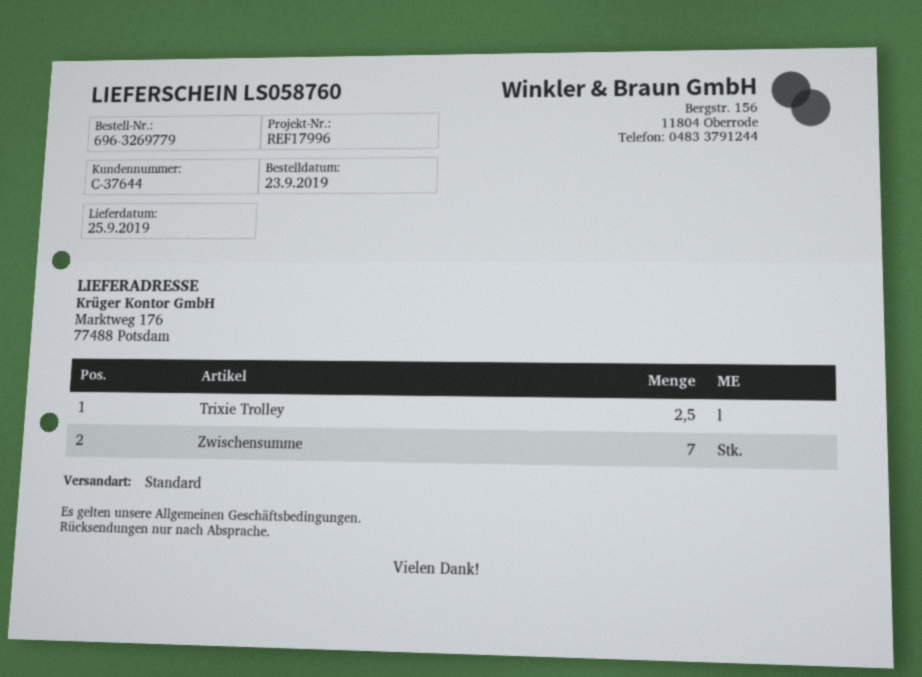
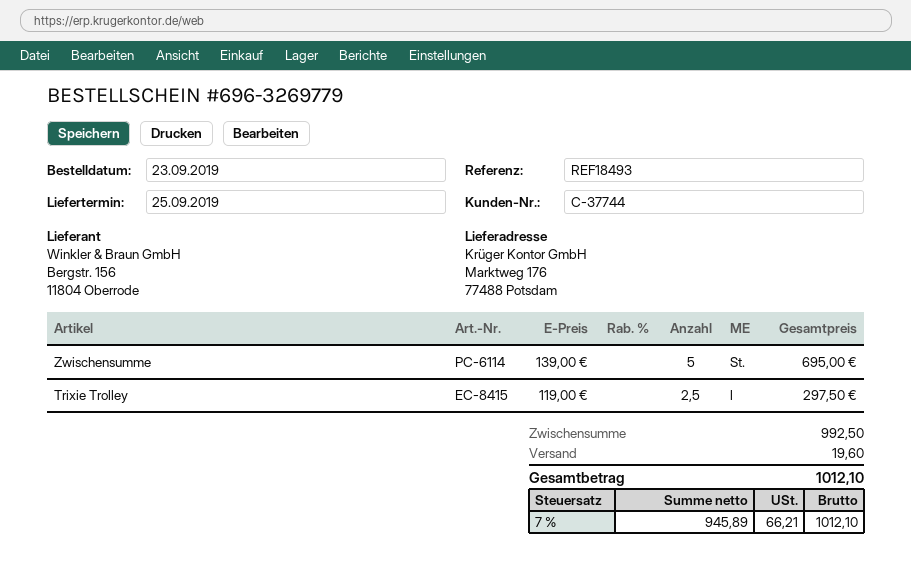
customer number: C-37644 -> C-37744
reference: REF17996 -> REF18493
Zwischensumme: 7 -> 5

